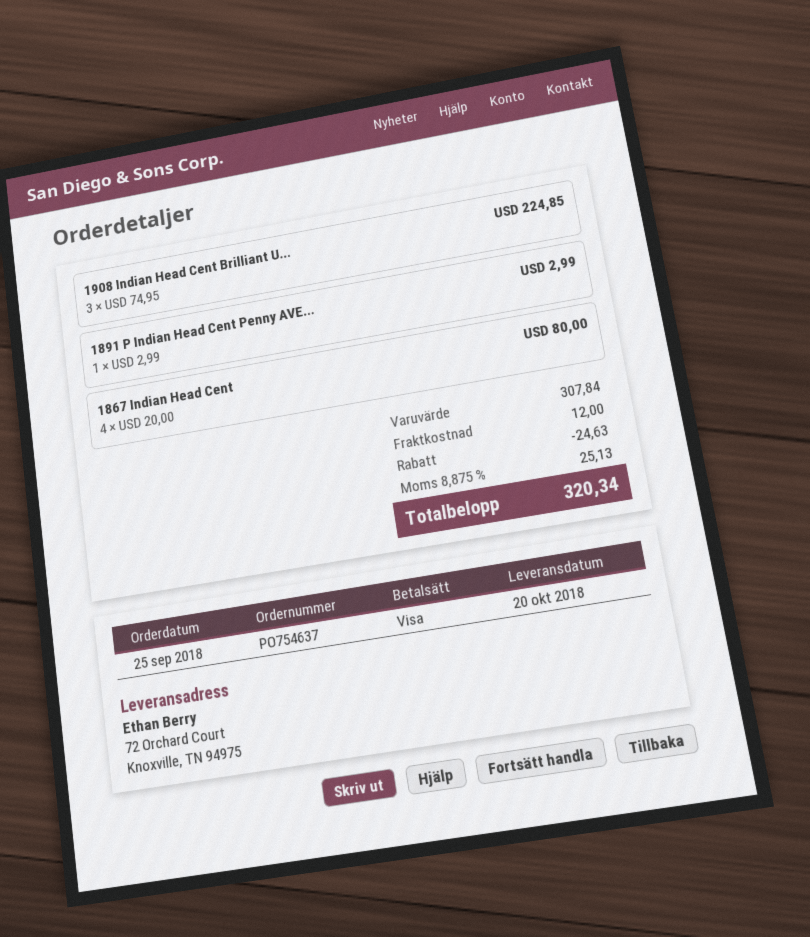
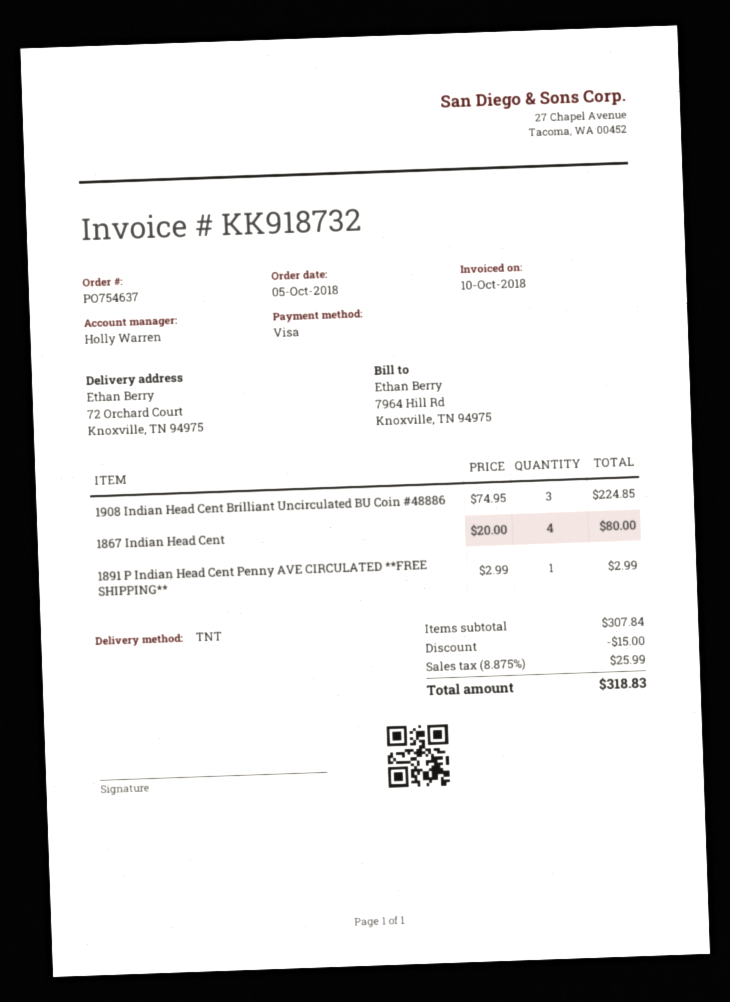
order date: 2018-09-25 -> 2018-10-05
discount: 24.63 -> 15.00
shipping: 12.00 -> none
tax: 8.875% = 25.13 -> 8.875% = 25.99
total: 320.34 -> 318.83

